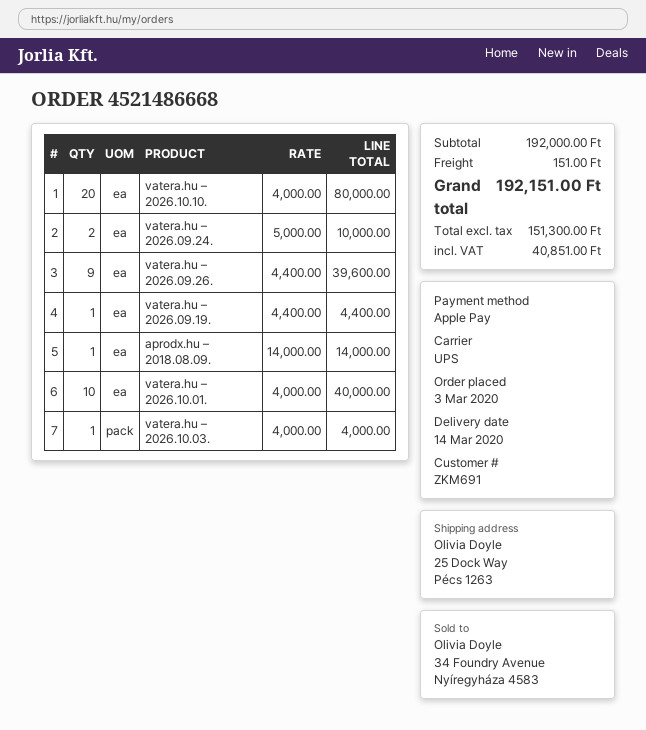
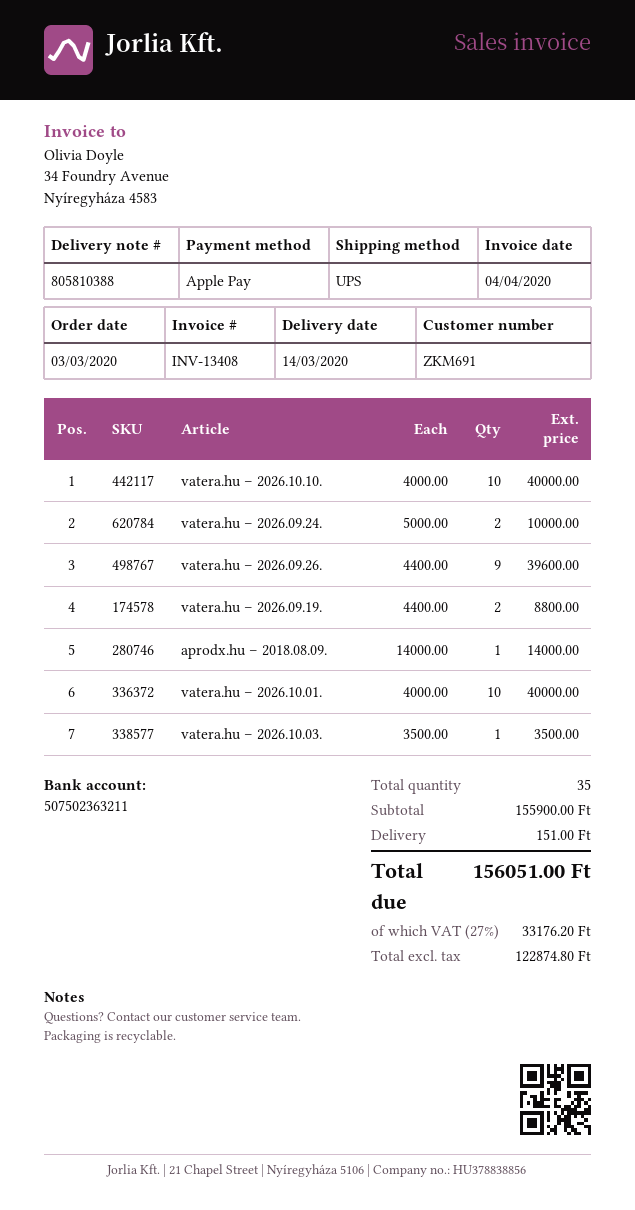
vatera.hu – 2026.10.10.: 20 x 4000.00 = 80000.00 -> 10 x 4000.00 = 40000.00
vatera.hu – 2026.09.19.: 1 x 4400.00 = 4400.00 -> 2 x 4400.00 = 8800.00
vatera.hu – 2026.10.03.: 1 x 4000.00 = 4000.00 -> 1 x 3500.00 = 3500.00
subtotal: 192000.00 -> 155900.00
net: 151300.00 -> 122874.80
tax: 40851.00 -> 33176.20
total: 192151.00 -> 156051.00

